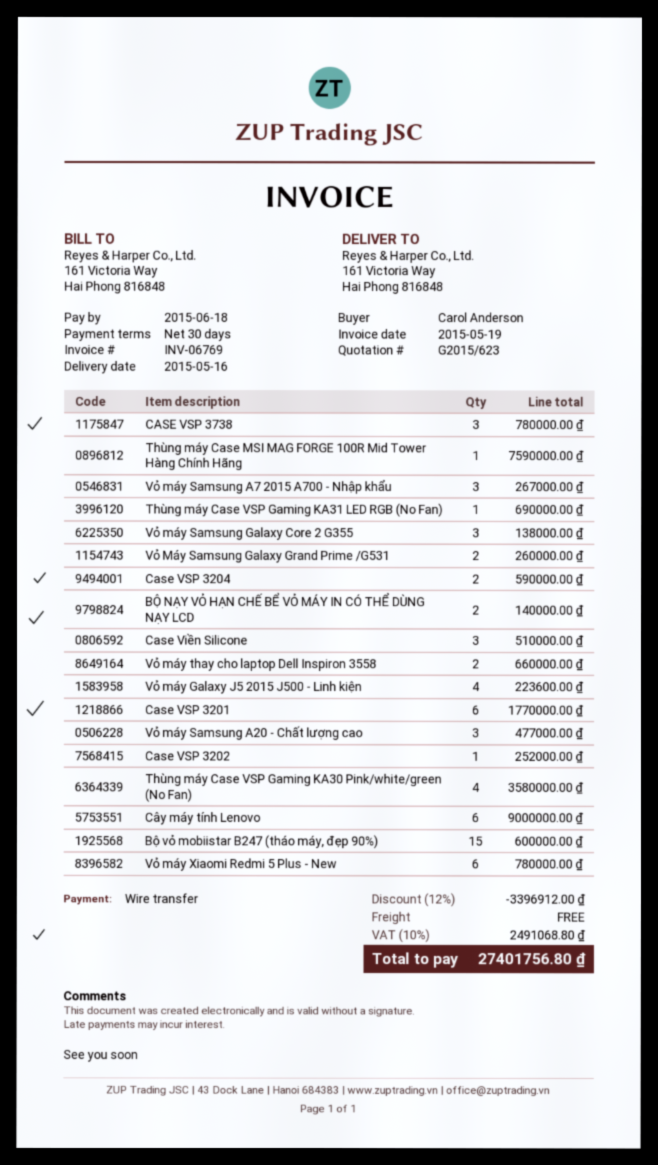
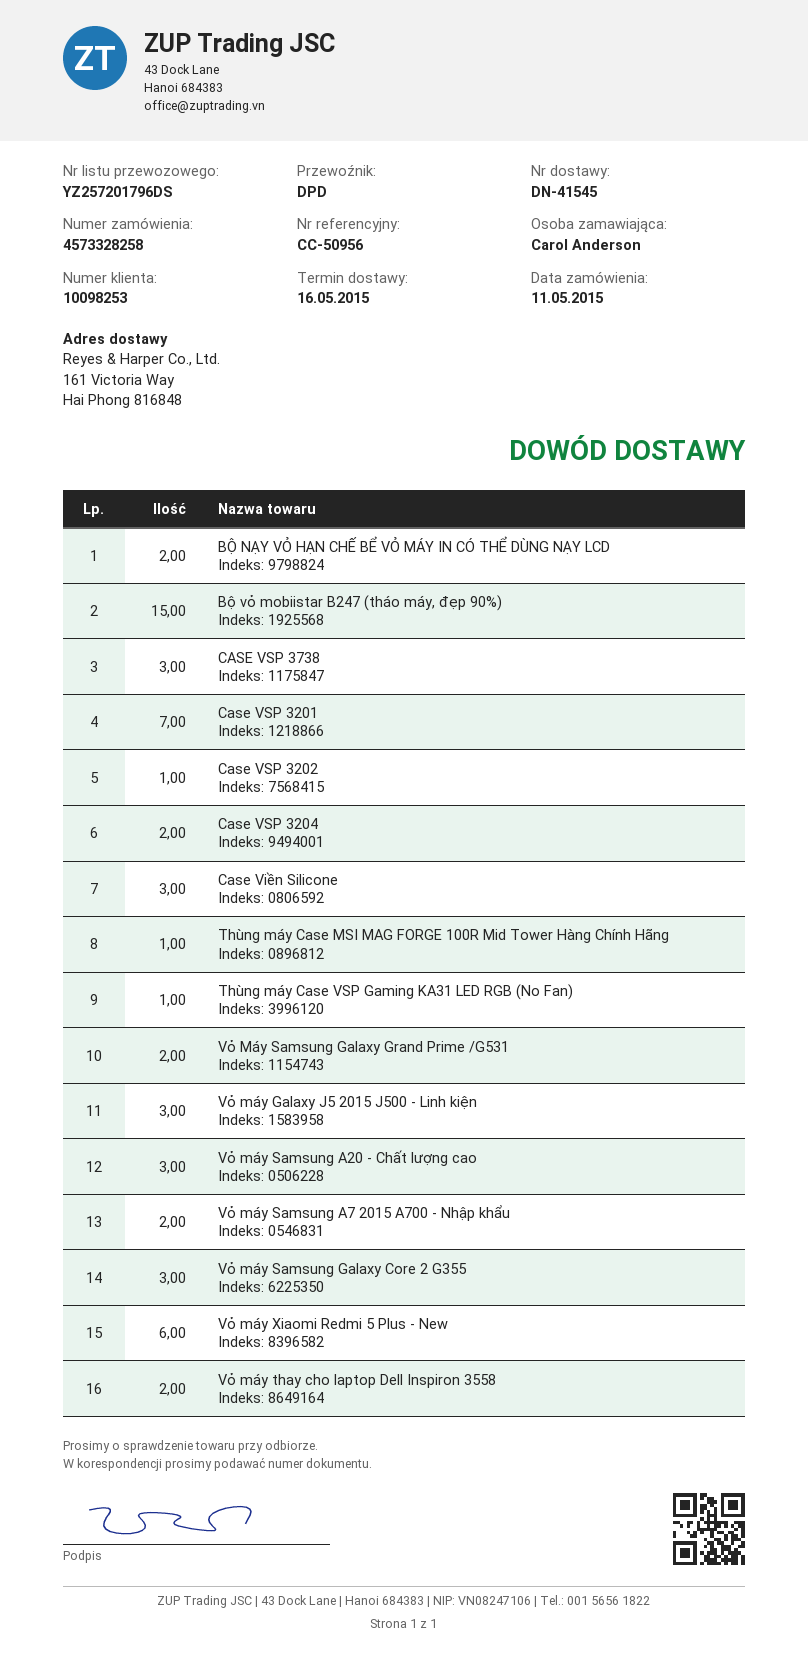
Vỏ máy Samsung A7 2015 A700 - Nhập khẩu: 3 -> 2
Vỏ máy Galaxy J5 2015 J500 - Linh kiện: 4 -> 3
Case VSP 3201: 6 -> 7
Thùng máy Case VSP Gaming KA30 Pink/white/green (No Fan): 4 -> none
Cây máy tính Lenovo: 6 -> none

